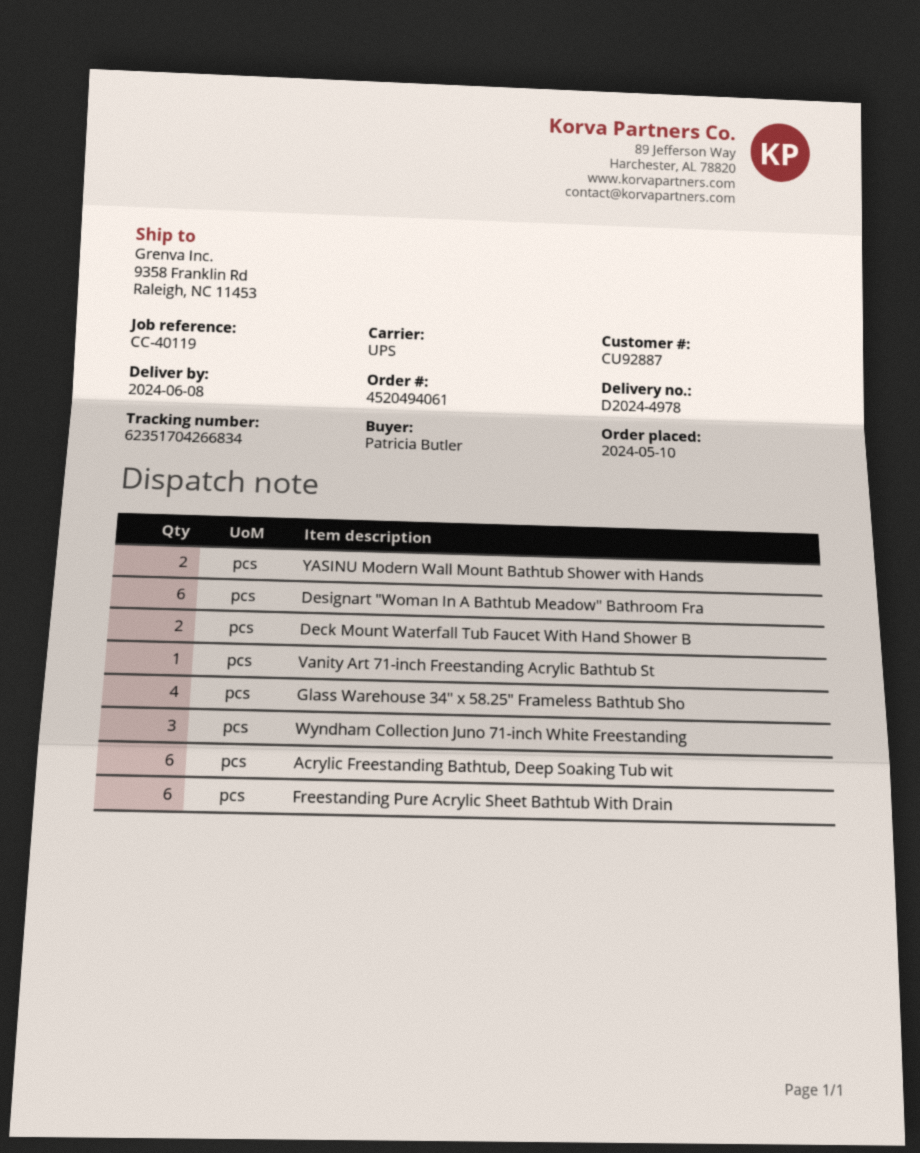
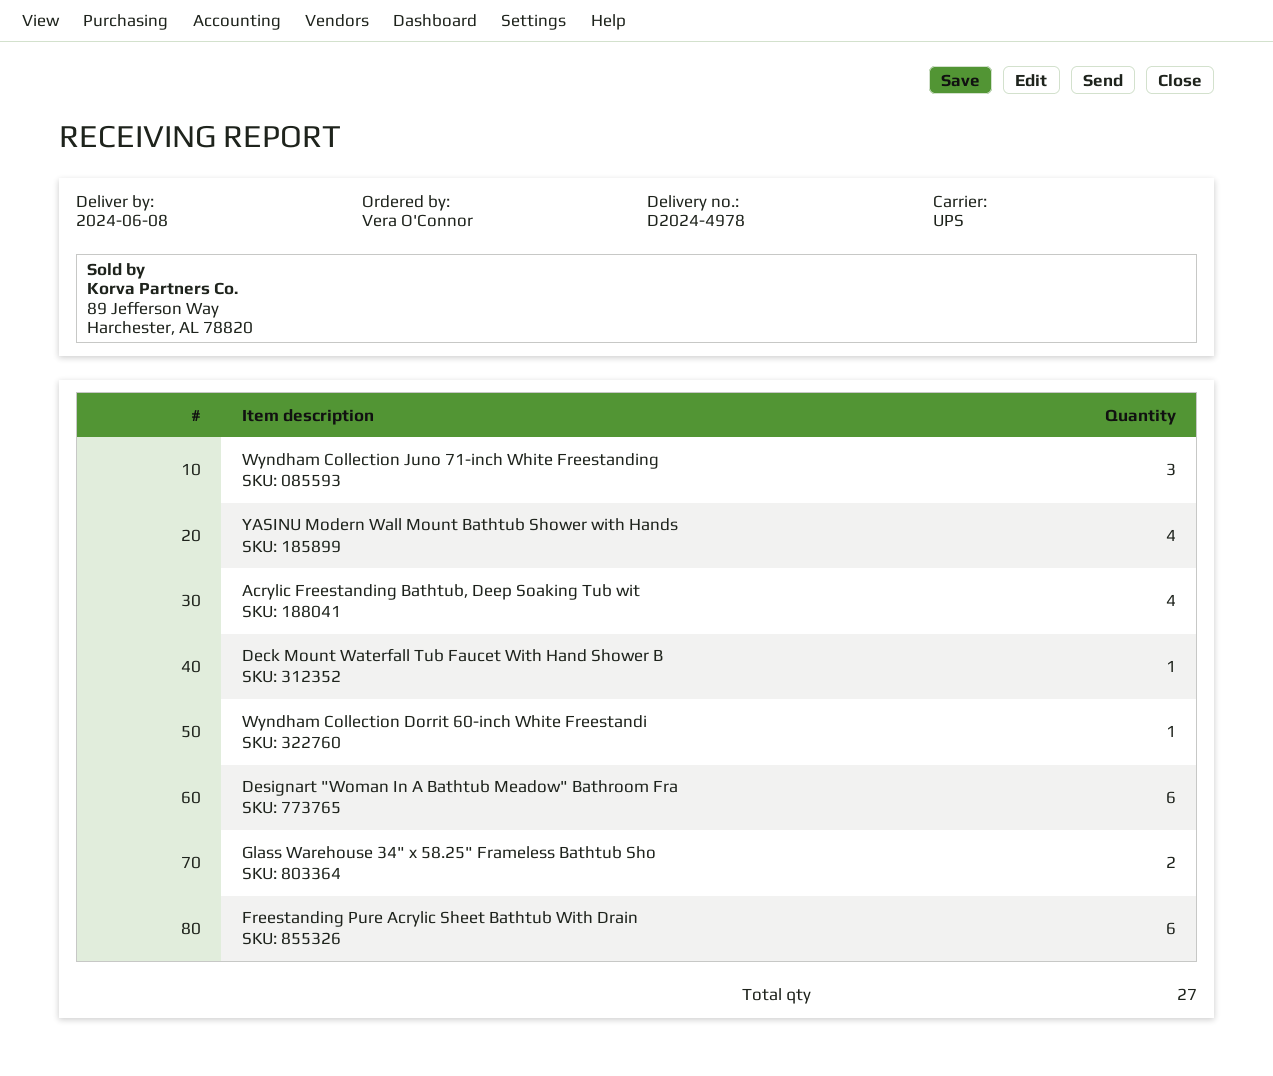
ordered by: Patricia Butler -> Vera O'Connor
YASINU Modern Wall Mount Bathtub Shower with Hands: 2 -> 4
Deck Mount Waterfall Tub Faucet With Hand Shower B: 2 -> 1
Vanity Art 71-inch Freestanding Acrylic Bathtub St: 1 -> none
Glass Warehouse 34" x 58.25" Frameless Bathtub Sho: 4 -> 2
Acrylic Freestanding Bathtub, Deep Soaking Tub wit: 6 -> 4
Wyndham Collection Dorrit 60-inch White Freestandi: none -> 1

